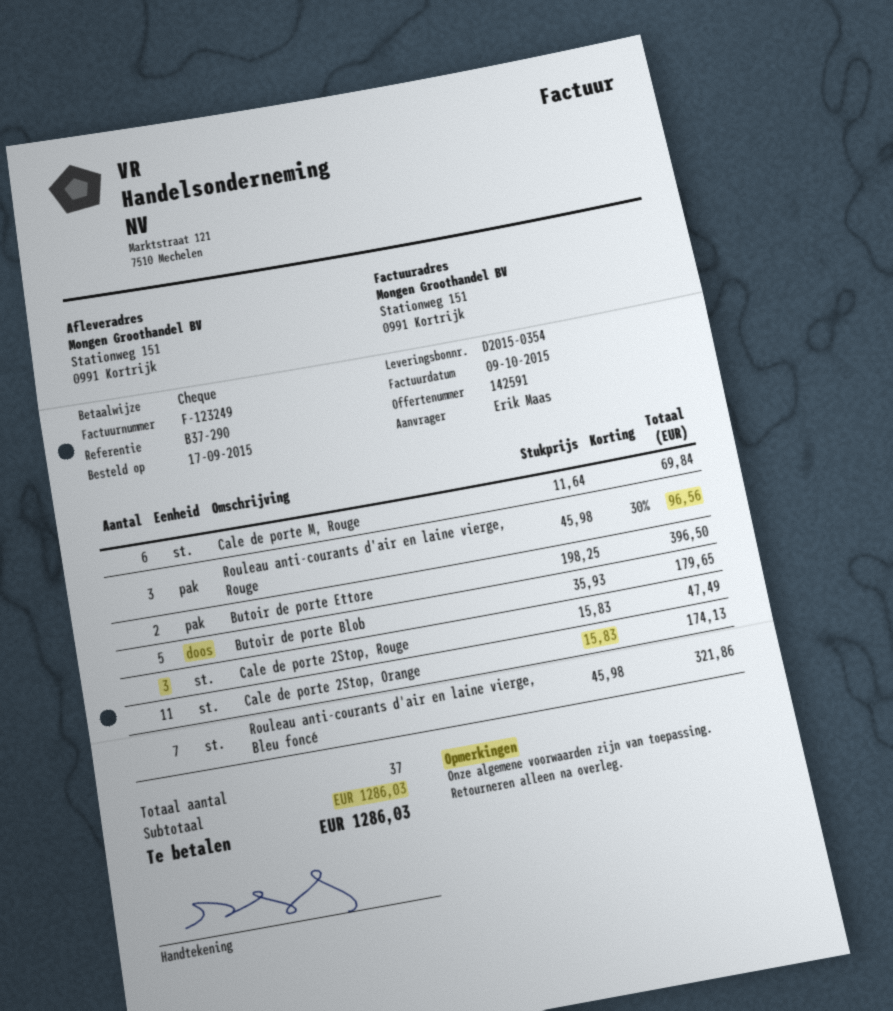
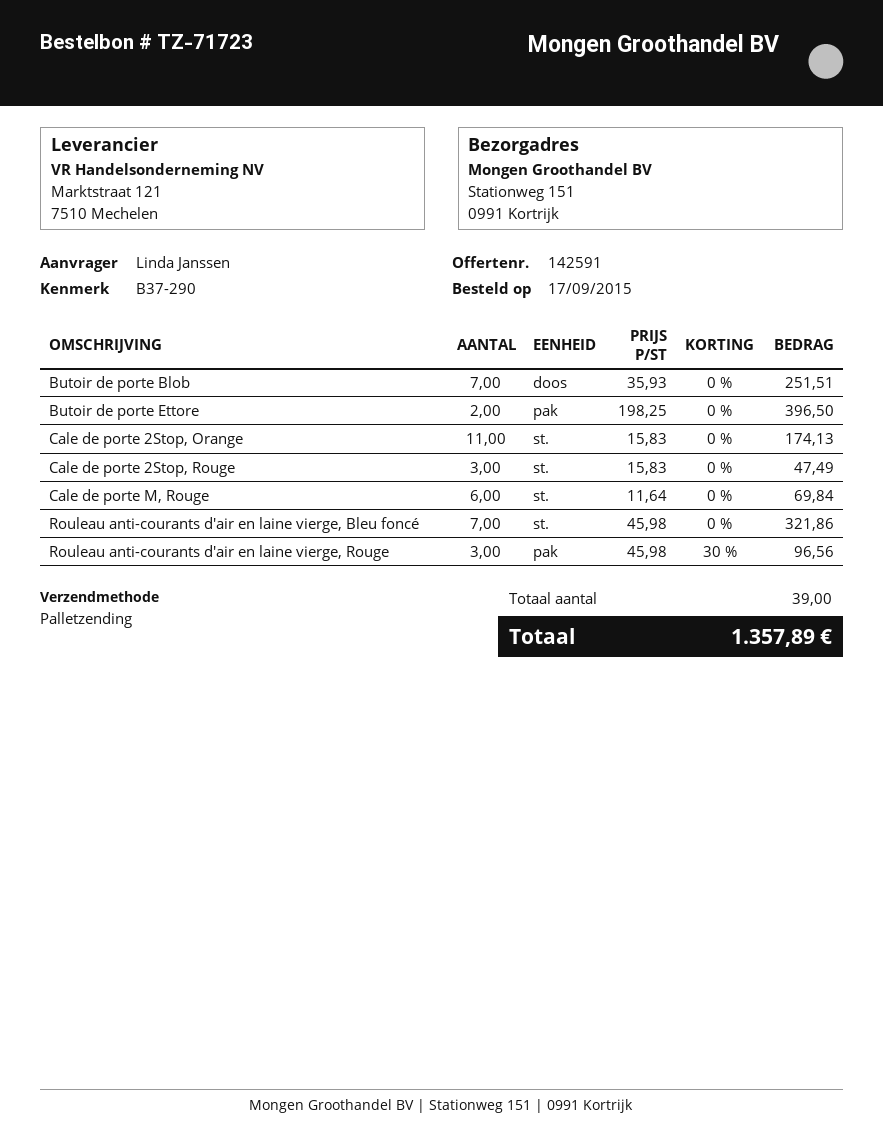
ordered by: Erik Maas -> Linda Janssen
Butoir de porte Blob: 5 x 35.93 = 179.65 -> 7 x 35.93 = 251.51
total quantity: 37 -> 39
total: 1286.03 -> 1357.89

